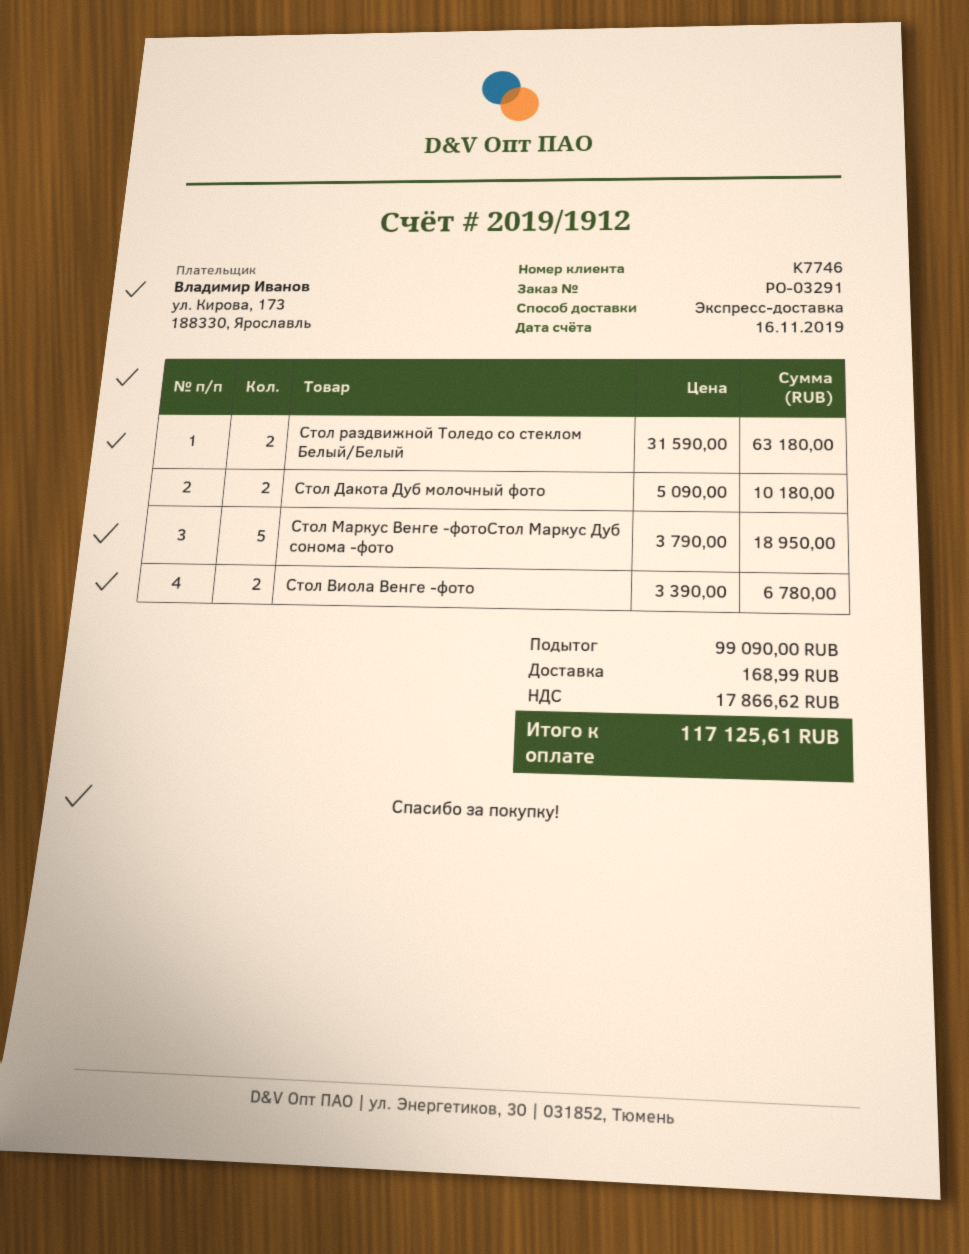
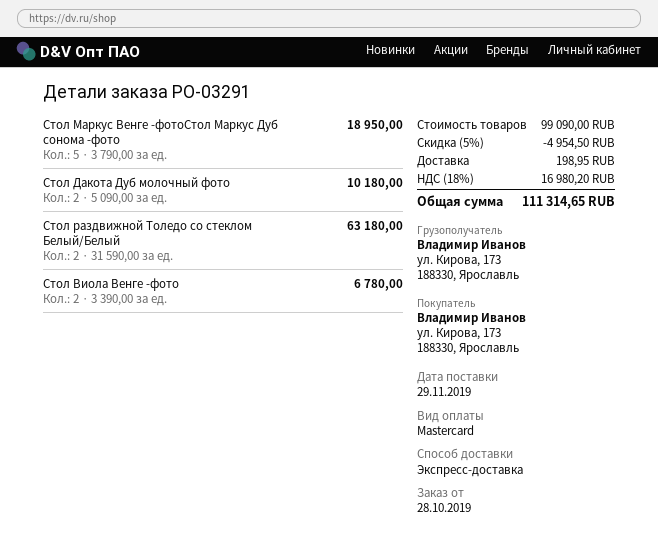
discount: none -> 5% = 4954.50
shipping: 168.99 -> 198.95
tax: 17866.62 -> 16980.20
total: 117125.61 -> 111314.65

